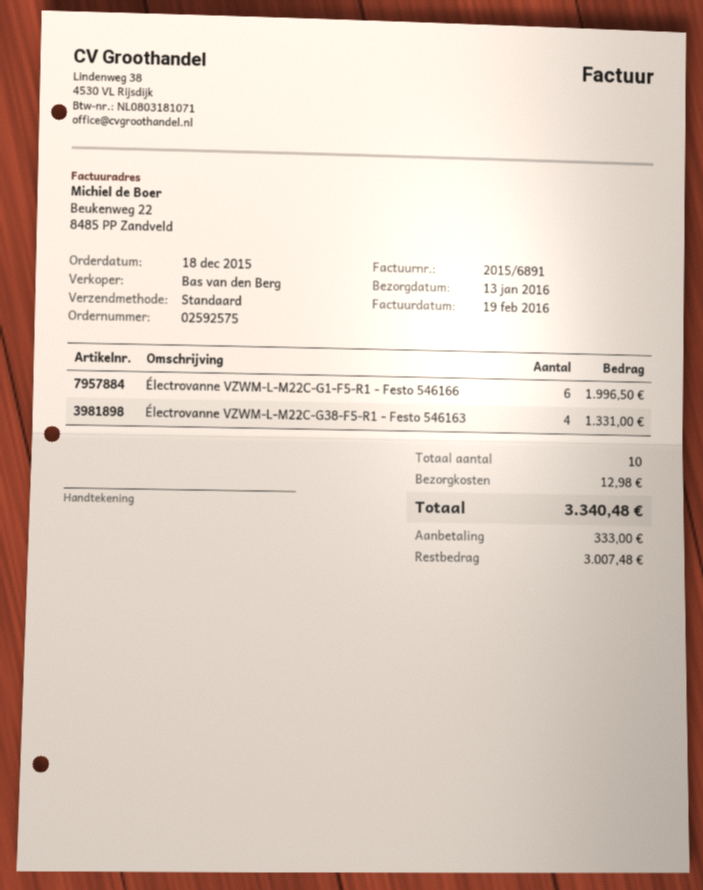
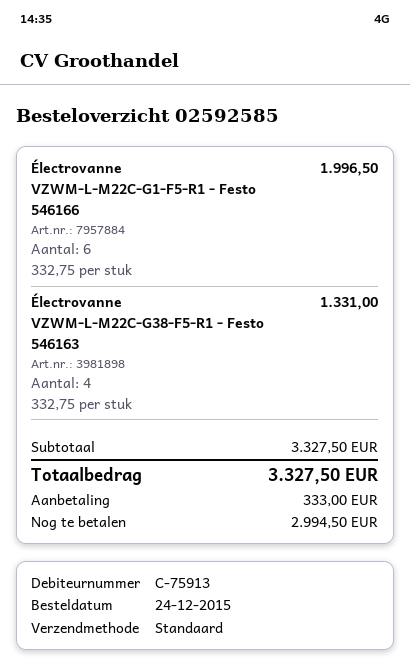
order number: 02592575 -> 02592585
order date: 2015-12-18 -> 2015-12-24
shipping: 12.98 -> none
total: 3340.48 -> 3327.50
balance: 3007.48 -> 2994.50

